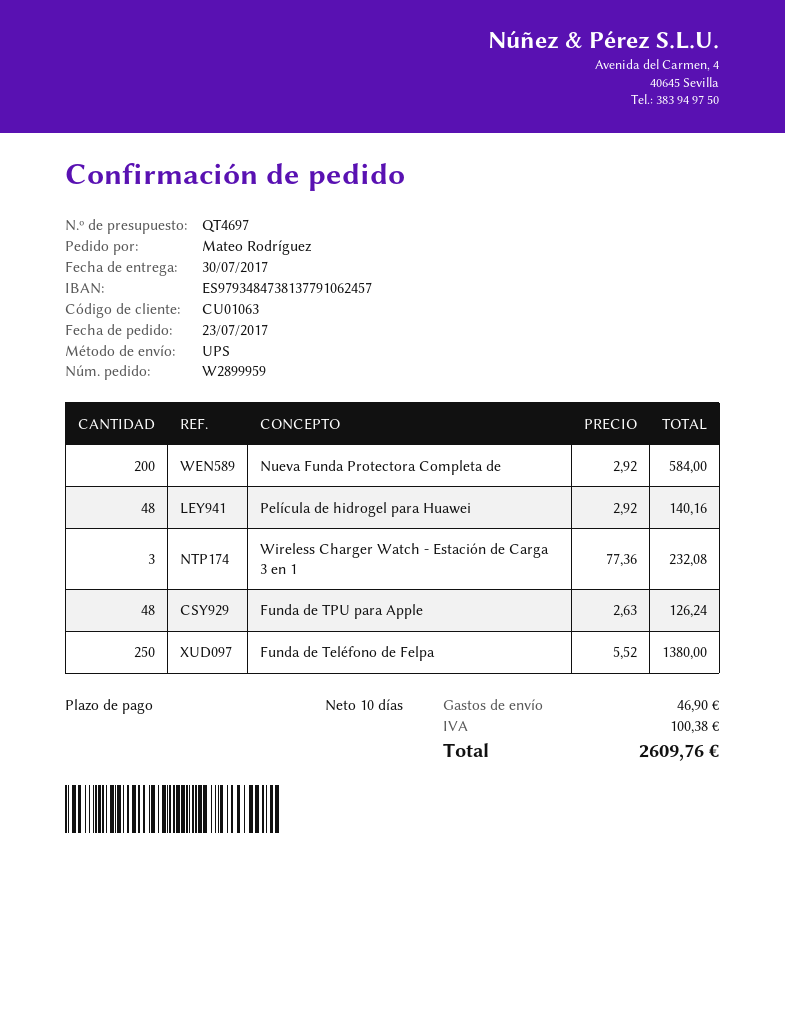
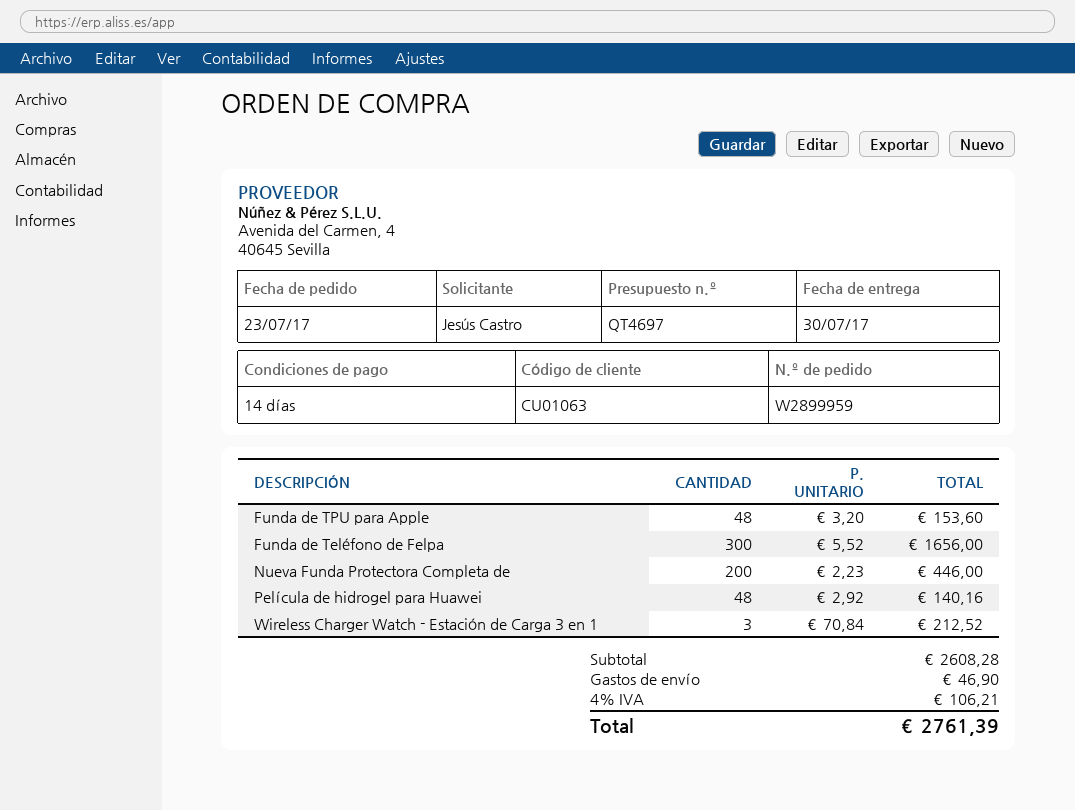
payment terms: 10 days -> 14 days
ordered by: Mateo Rodríguez -> Jesús Castro
Nueva Funda Protectora Completa de: 200 x 2.92 = 584.00 -> 200 x 2.23 = 446.00
Wireless Charger Watch - Estación de Carga 3 en 1: 3 x 77.36 = 232.08 -> 3 x 70.84 = 212.52
Funda de TPU para Apple: 48 x 2.63 = 126.24 -> 48 x 3.20 = 153.60
Funda de Teléfono de Felpa: 250 x 5.52 = 1380.00 -> 300 x 5.52 = 1656.00
tax: 100.38 -> 106.21
total: 2609.76 -> 2761.39

